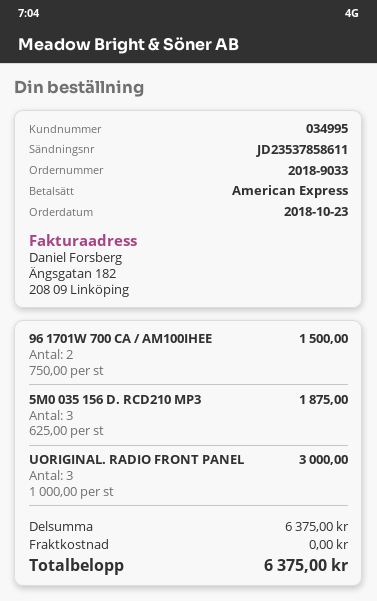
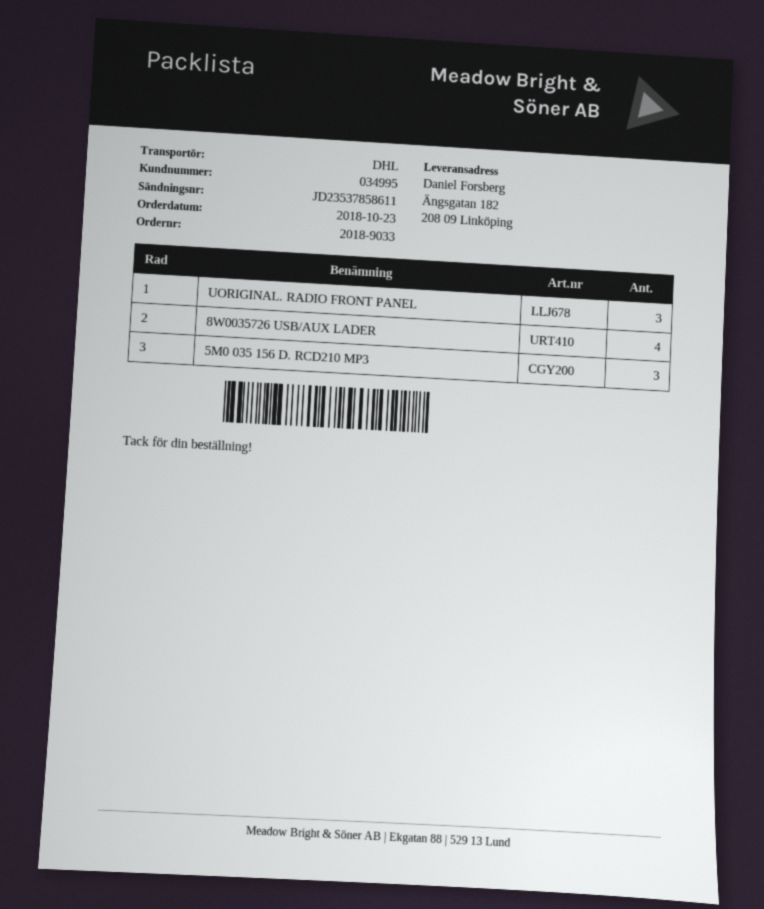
96 1701W 700 CA / AM100IHEE: 2 -> none
8W0035726 USB/AUX LADER: none -> 4

